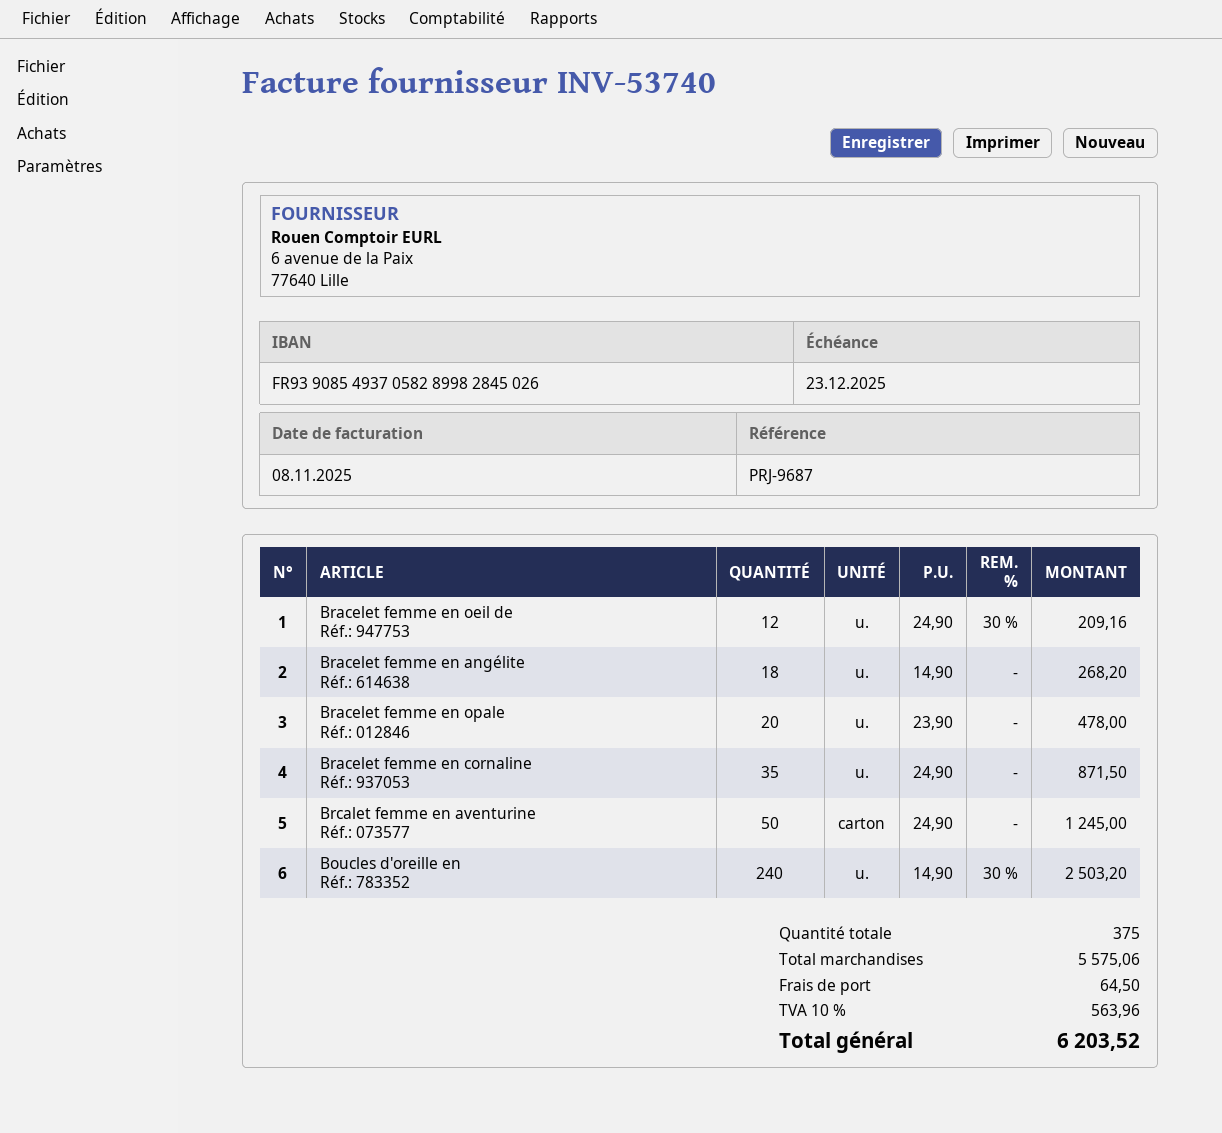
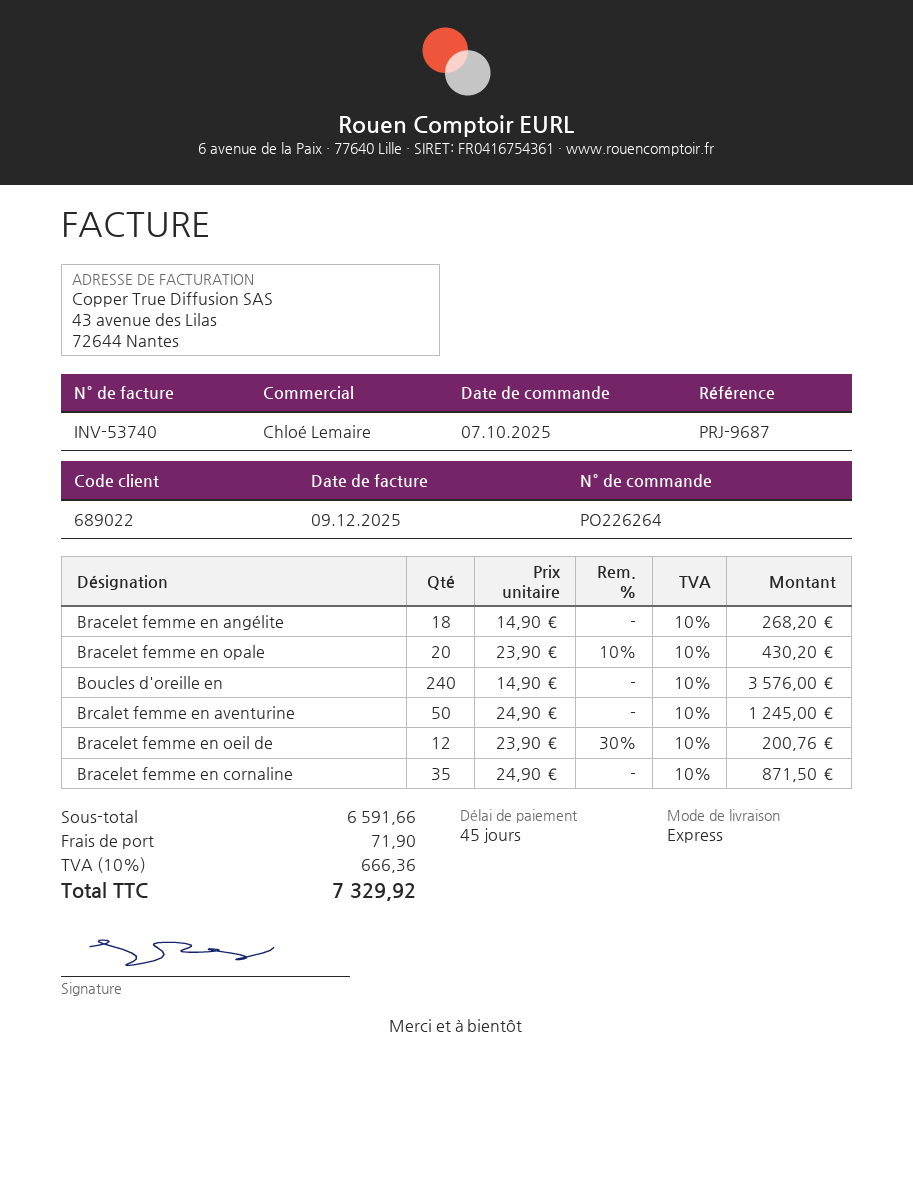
invoice date: 2025-11-08 -> 2025-12-09
Bracelet femme en oeil de: 12 x 24.90 - 30% = 209.16 -> 12 x 23.90 - 30% = 200.76
Bracelet femme en opale: 20 x 23.90 = 478.00 -> 20 x 23.90 - 10% = 430.20
Boucles d'oreille en: 240 x 14.90 - 30% = 2503.20 -> 240 x 14.90 = 3576.00
subtotal: 5575.06 -> 6591.66
shipping: 64.50 -> 71.90
tax: 10% = 563.96 -> 10% = 666.36
total: 6203.52 -> 7329.92

